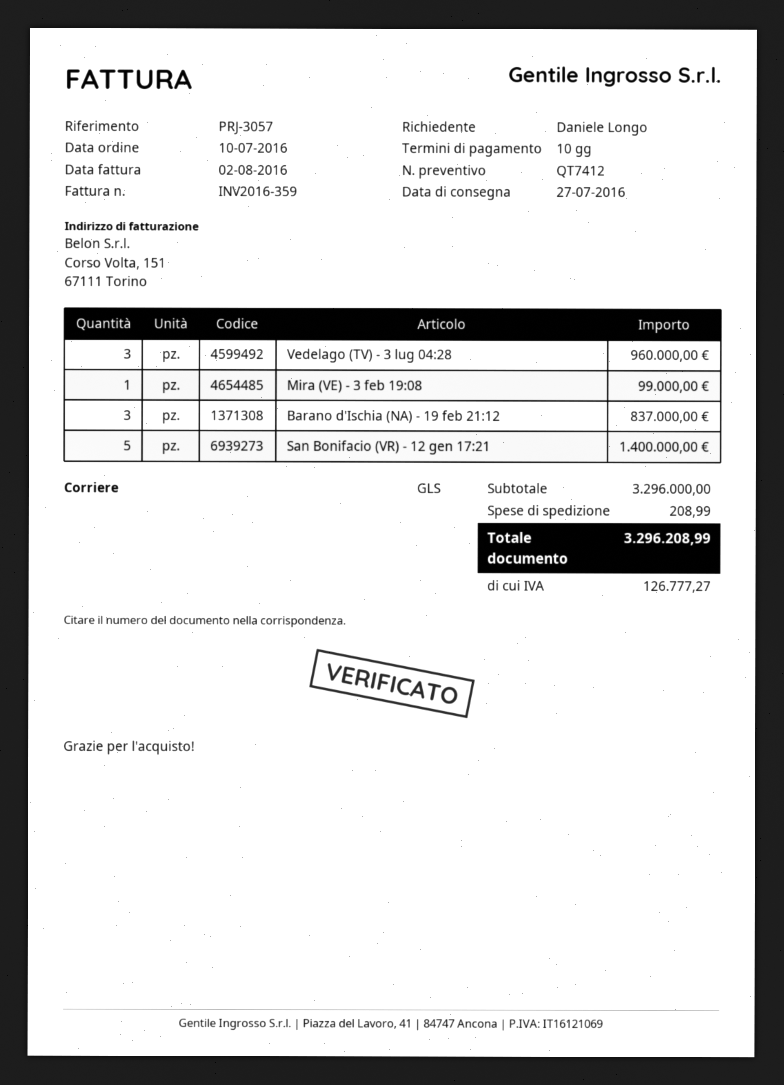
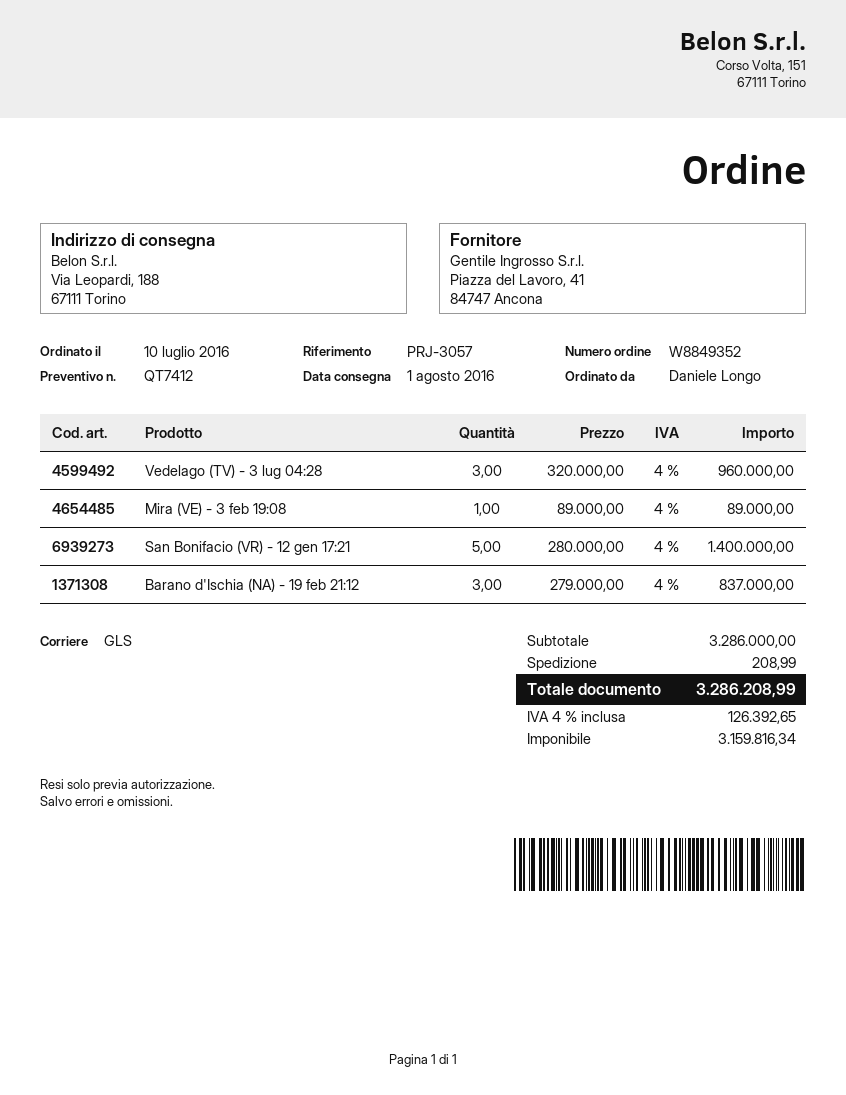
delivery date: 2016-07-27 -> 2016-08-01
Mira (VE) - 3 feb 19:08: 1 for 99000.00 -> 1 for 89000.00
subtotal: 3296000.00 -> 3286000.00
tax: 126777.27 -> 126392.65
total: 3296208.99 -> 3286208.99

